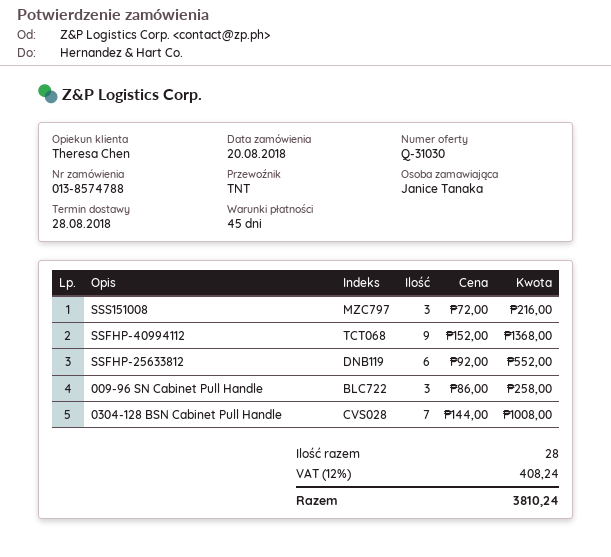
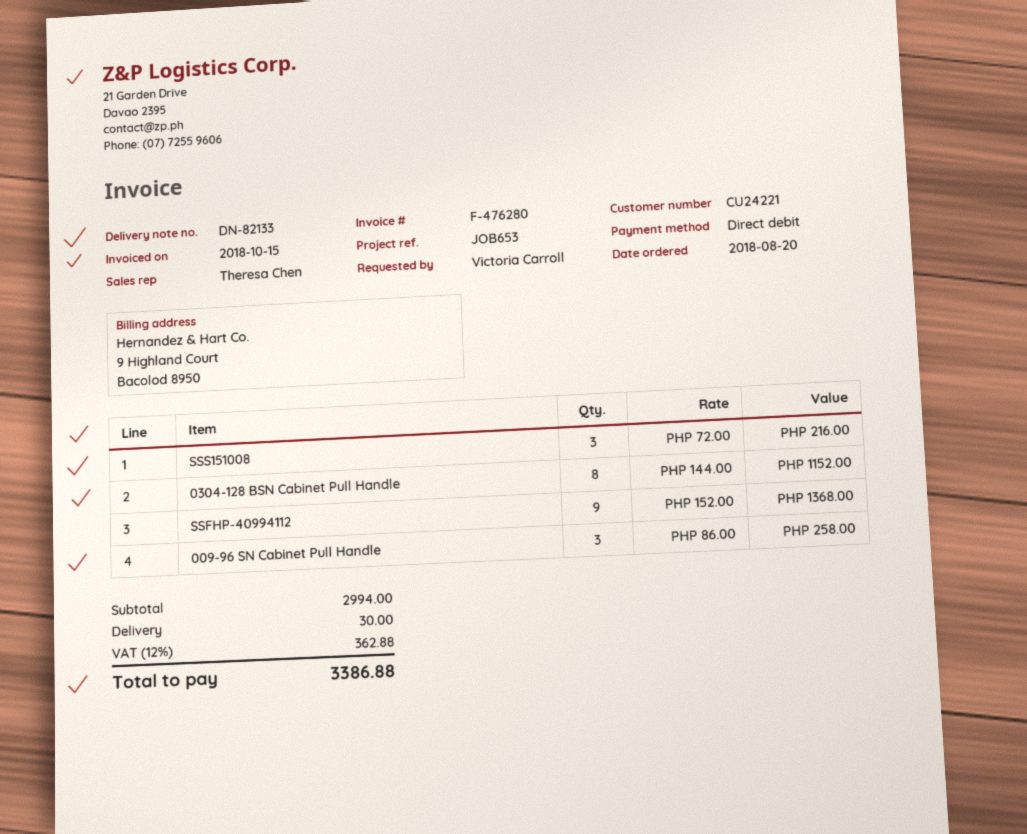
ordered by: Janice Tanaka -> Victoria Carroll
SSFHP-25633812: 6 x 92.00 = 552.00 -> none
0304-128 BSN Cabinet Pull Handle: 7 x 144.00 = 1008.00 -> 8 x 144.00 = 1152.00
shipping: none -> 30.00
tax: 12% = 408.24 -> 12% = 362.88
total: 3810.24 -> 3386.88

